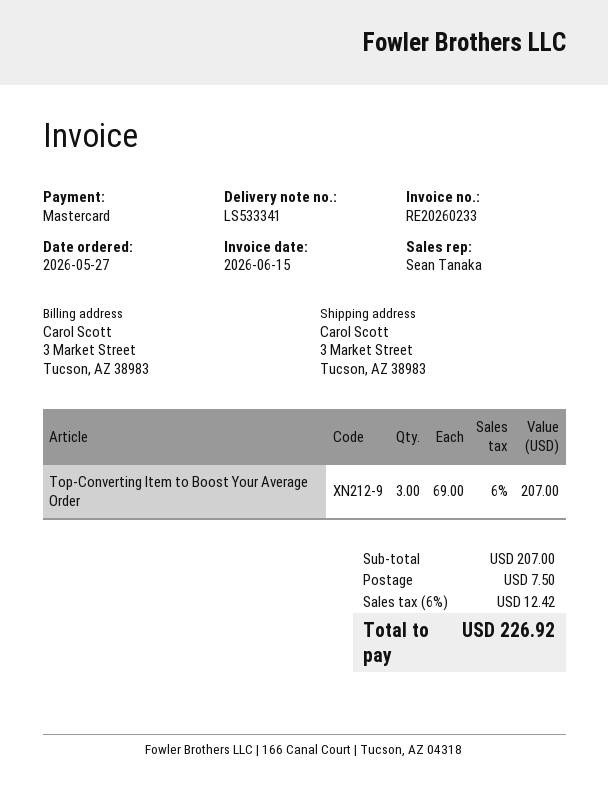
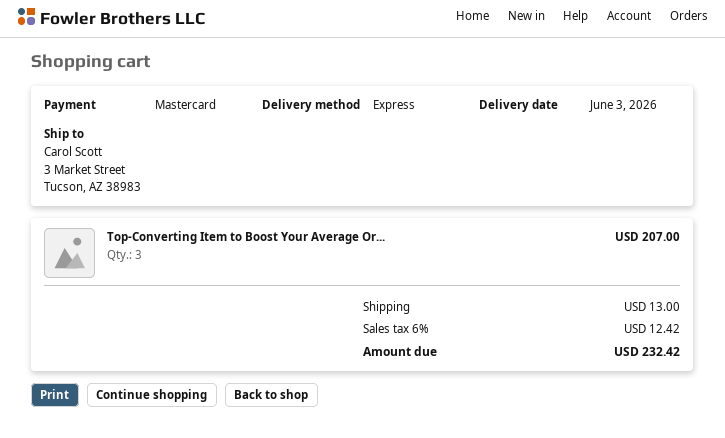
shipping: 7.50 -> 13.00
total: 226.92 -> 232.42

